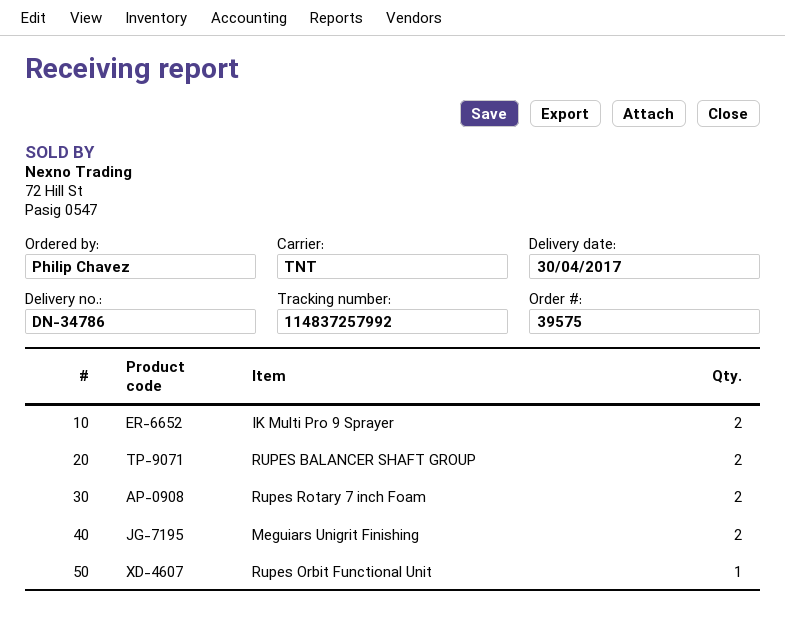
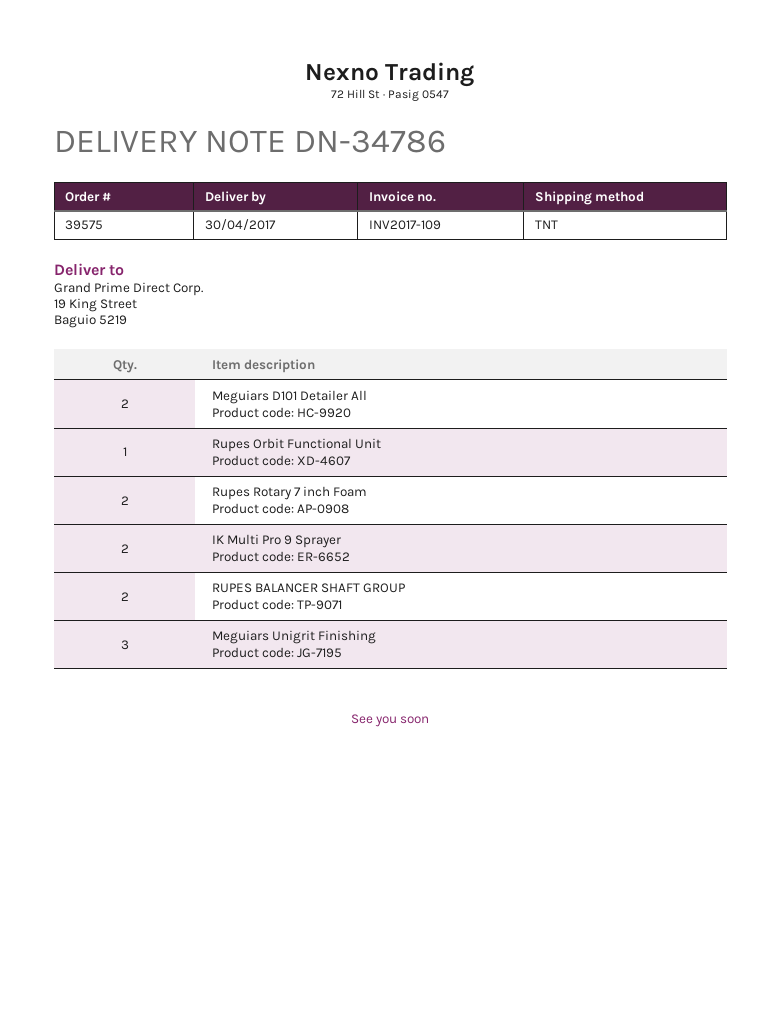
Meguiars Unigrit Finishing: 2 -> 3
Meguiars D101 Detailer All: none -> 2

